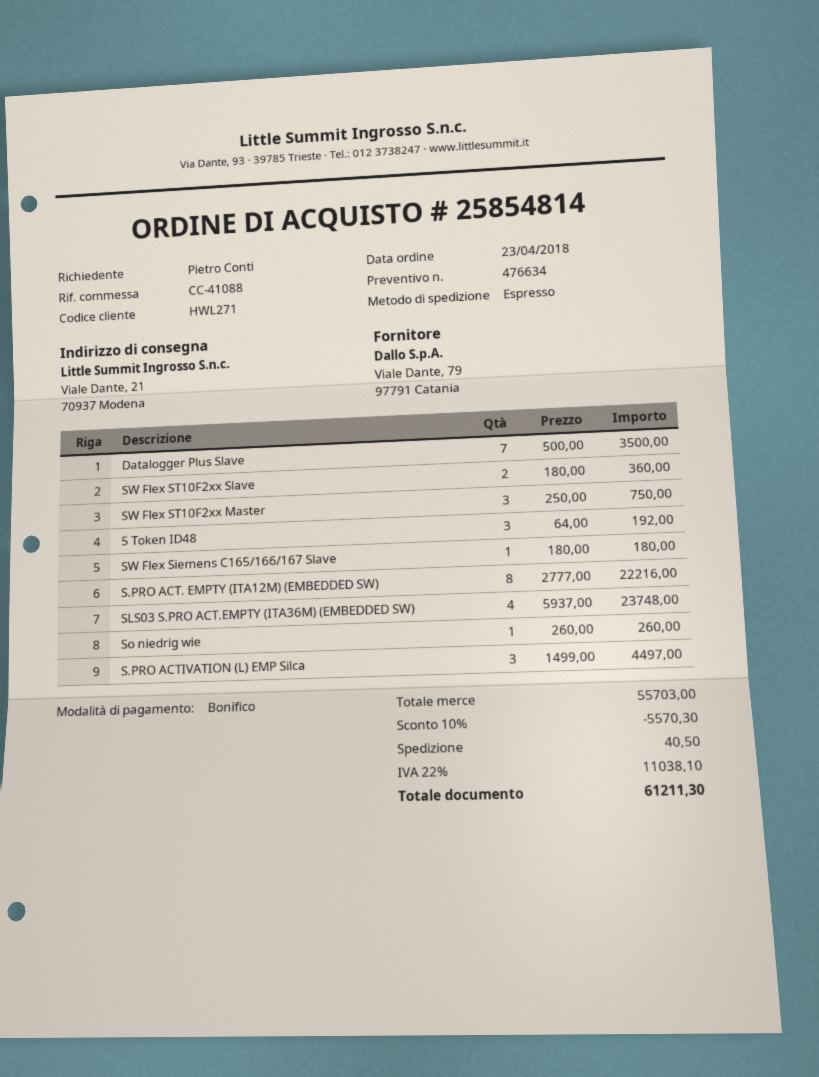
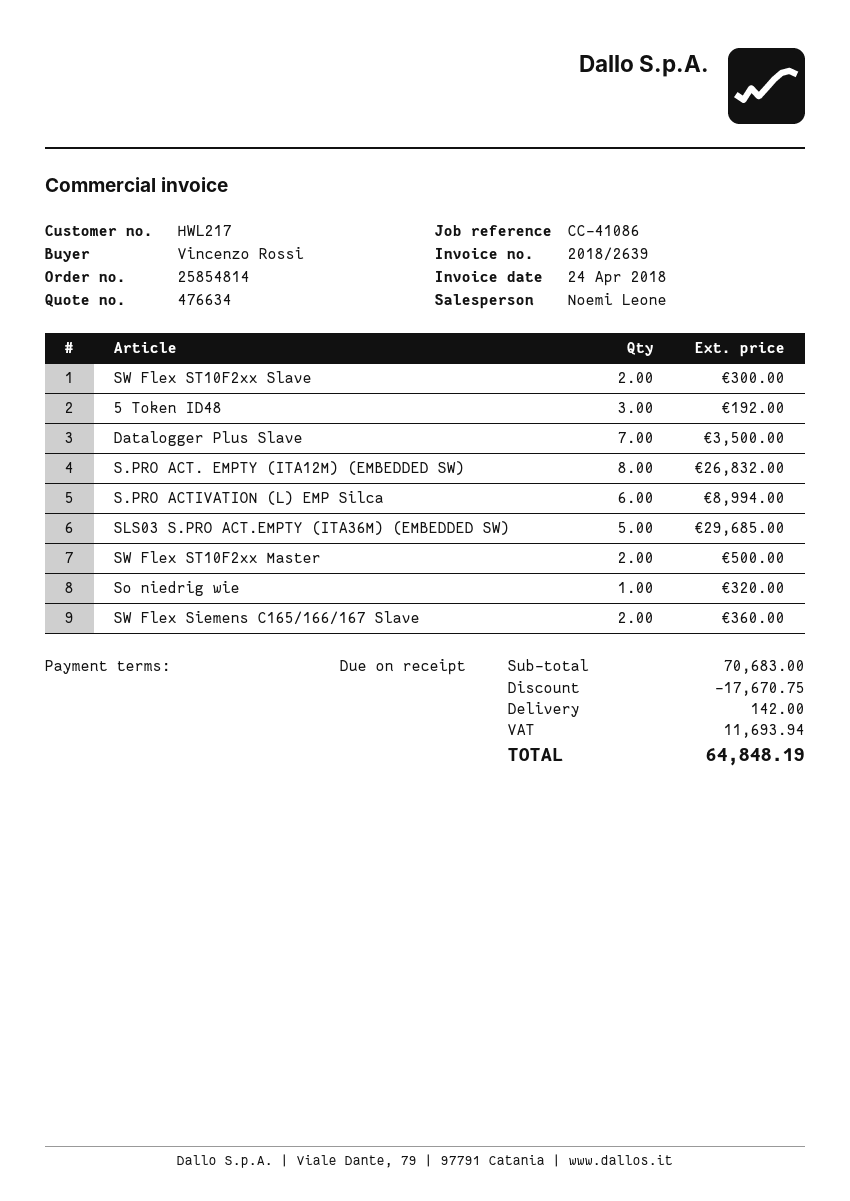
customer number: HWL271 -> HWL217
reference: CC-41088 -> CC-41086
ordered by: Pietro Conti -> Vincenzo Rossi
SW Flex ST10F2xx Slave: 2 for 360.00 -> 2 for 300.00
SW Flex ST10F2xx Master: 3 for 750.00 -> 2 for 500.00
SW Flex Siemens C165/166/167 Slave: 1 for 180.00 -> 2 for 360.00
S.PRO ACT. EMPTY (ITA12M) (EMBEDDED SW): 8 for 22216.00 -> 8 for 26832.00
SLS03 S.PRO ACT.EMPTY (ITA36M) (EMBEDDED SW): 4 for 23748.00 -> 5 for 29685.00
So niedrig wie: 1 for 260.00 -> 1 for 320.00
S.PRO ACTIVATION (L) EMP Silca: 3 for 4497.00 -> 6 for 8994.00
subtotal: 55703.00 -> 70683.00
discount: 5570.30 -> 17670.75
shipping: 40.50 -> 142.00
tax: 11038.10 -> 11693.94
total: 61211.30 -> 64848.19

